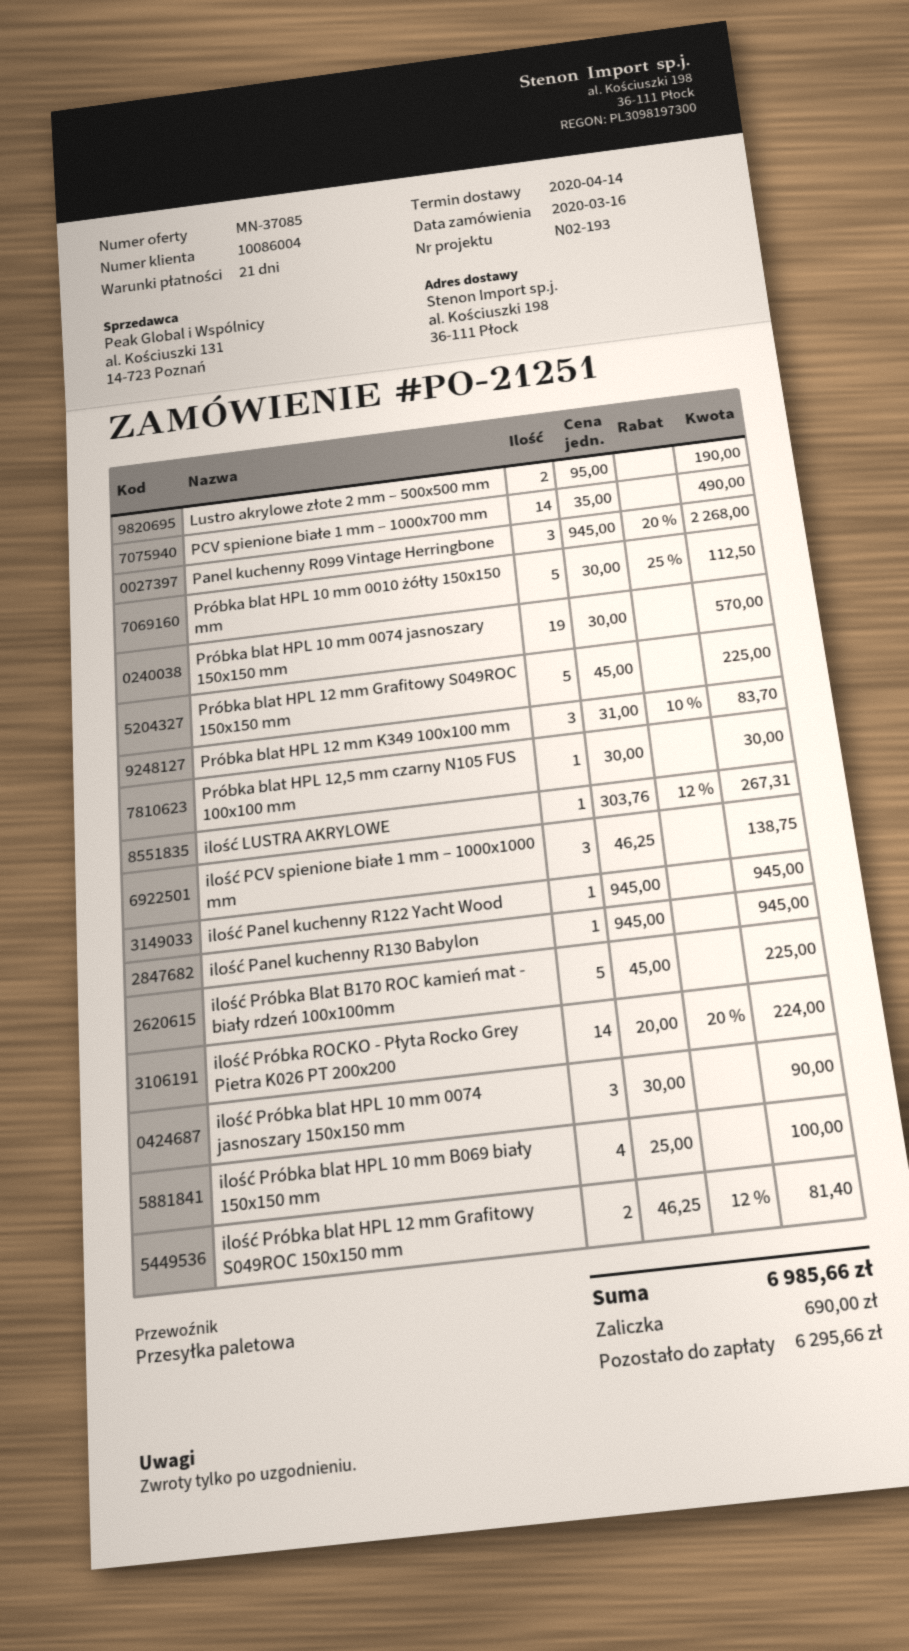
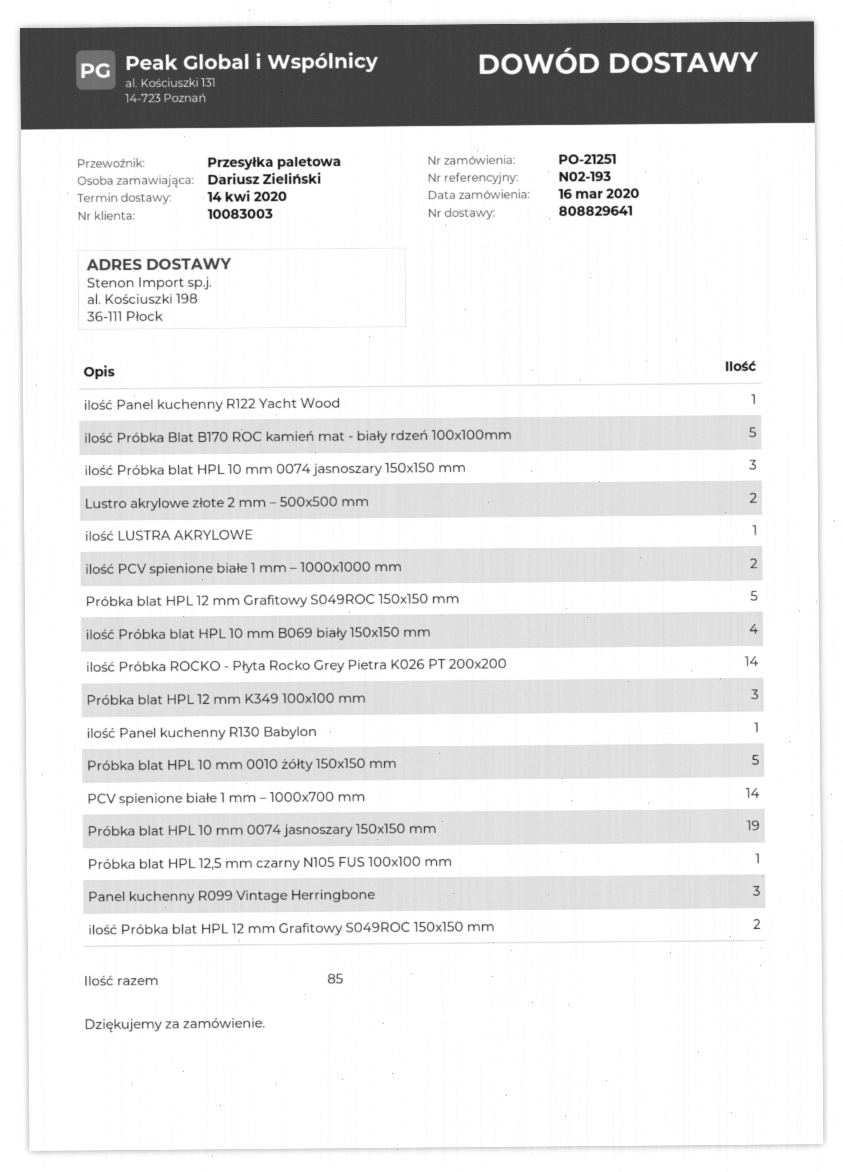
customer number: 10086004 -> 10083003
ilość PCV spienione białe 1 mm – 1000x1000 mm: 3 -> 2

